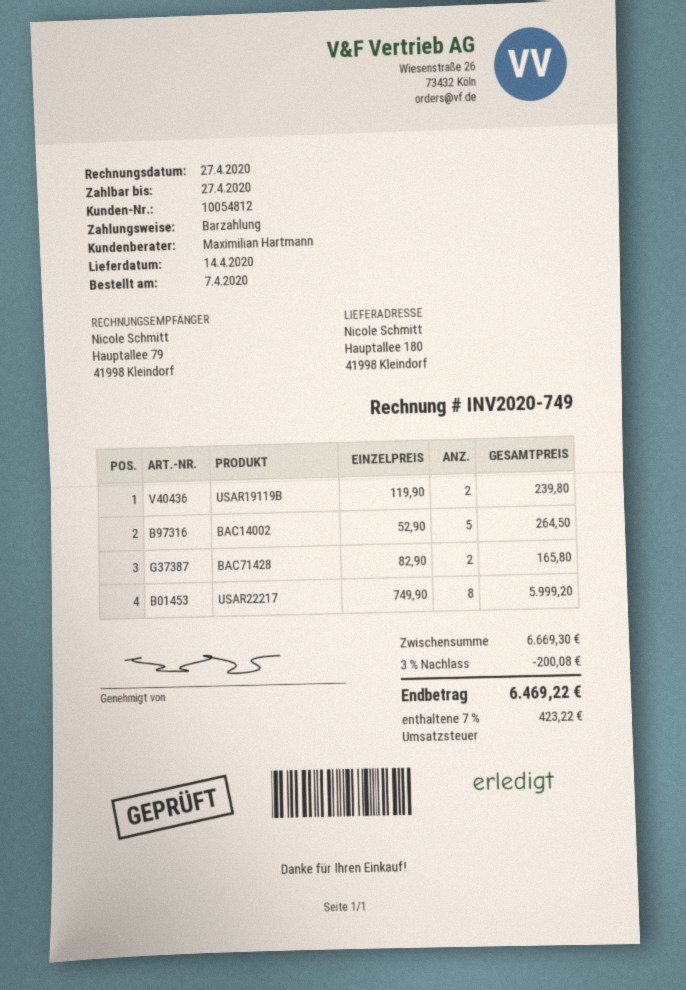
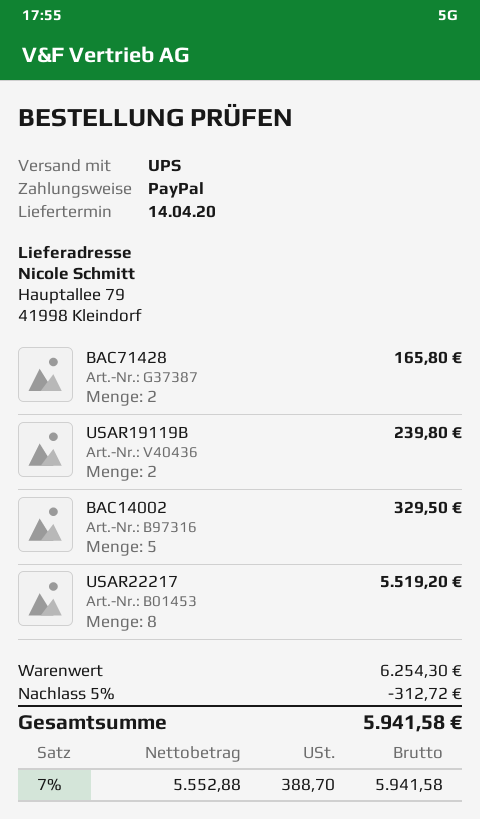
payment method: cash -> PayPal
ship to: Hauptallee 180, 41998 Kleindorf -> Hauptallee 79, 41998 Kleindorf
BAC14002: 5 for 264.50 -> 5 for 329.50
USAR22217: 8 for 5999.20 -> 8 for 5519.20
subtotal: 6669.30 -> 6254.30
discount: 3% = 200.08 -> 5% = 312.72
tax: 7% = 423.22 -> 7% = 388.70
total: 6469.22 -> 5941.58

